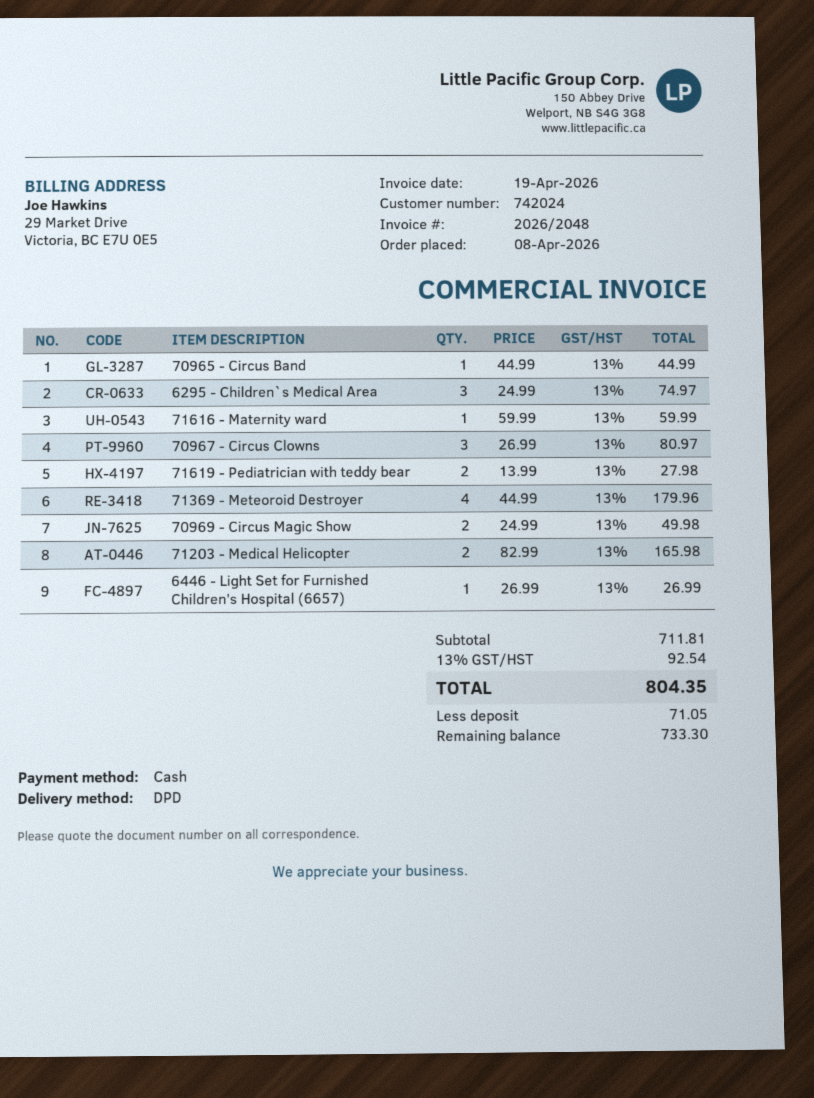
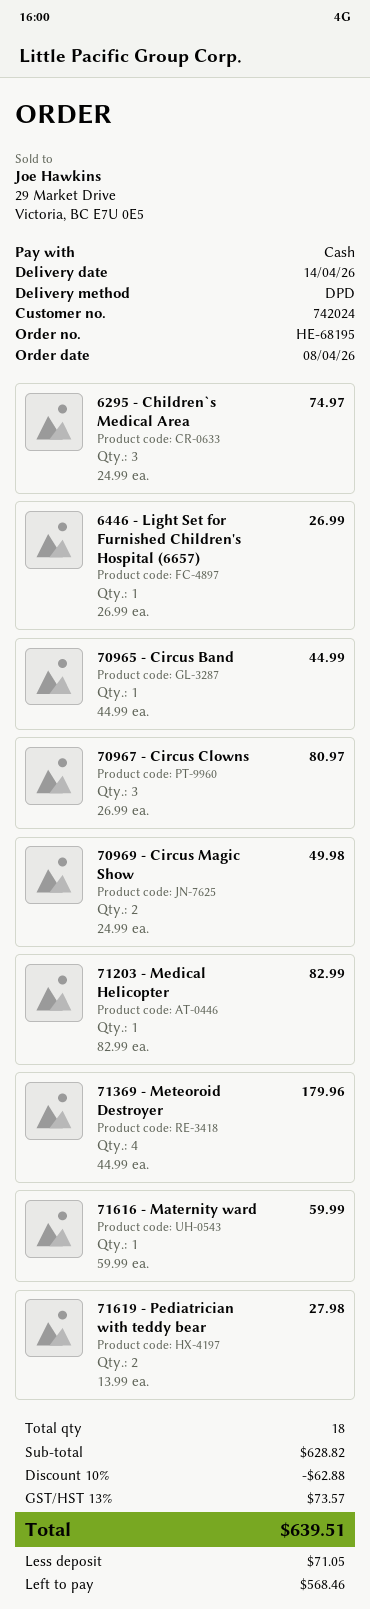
71203 - Medical Helicopter: 2 x 82.99 = 165.98 -> 1 x 82.99 = 82.99
subtotal: 711.81 -> 628.82
discount: none -> 10% = 62.88
tax: 13% = 92.54 -> 13% = 73.57
total: 804.35 -> 639.51
balance: 733.30 -> 568.46

